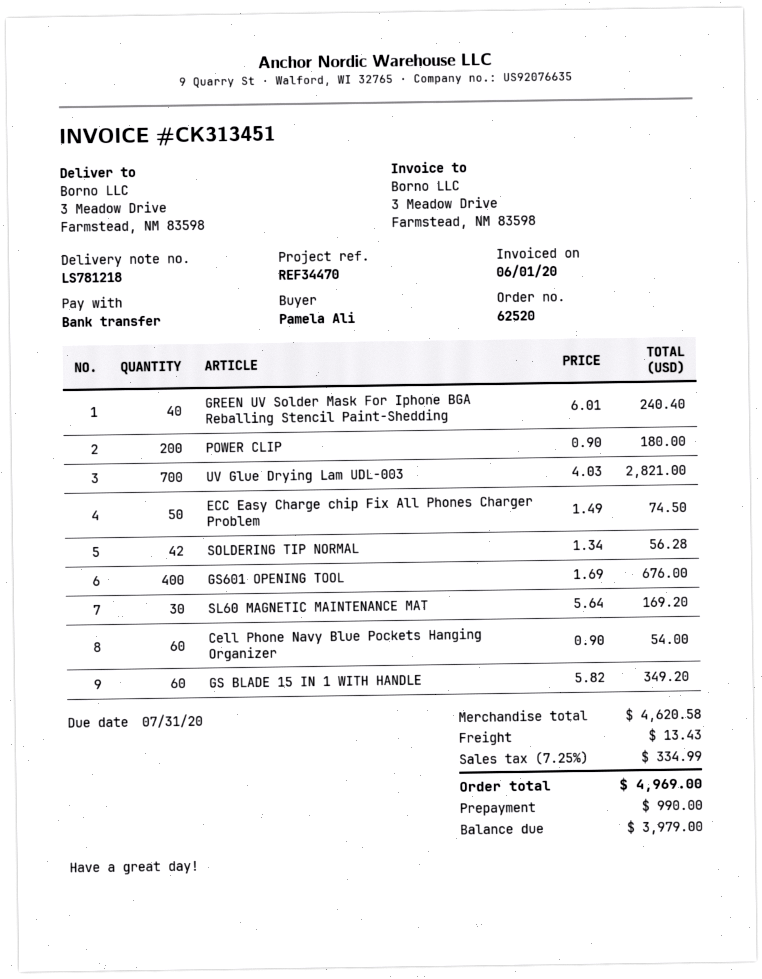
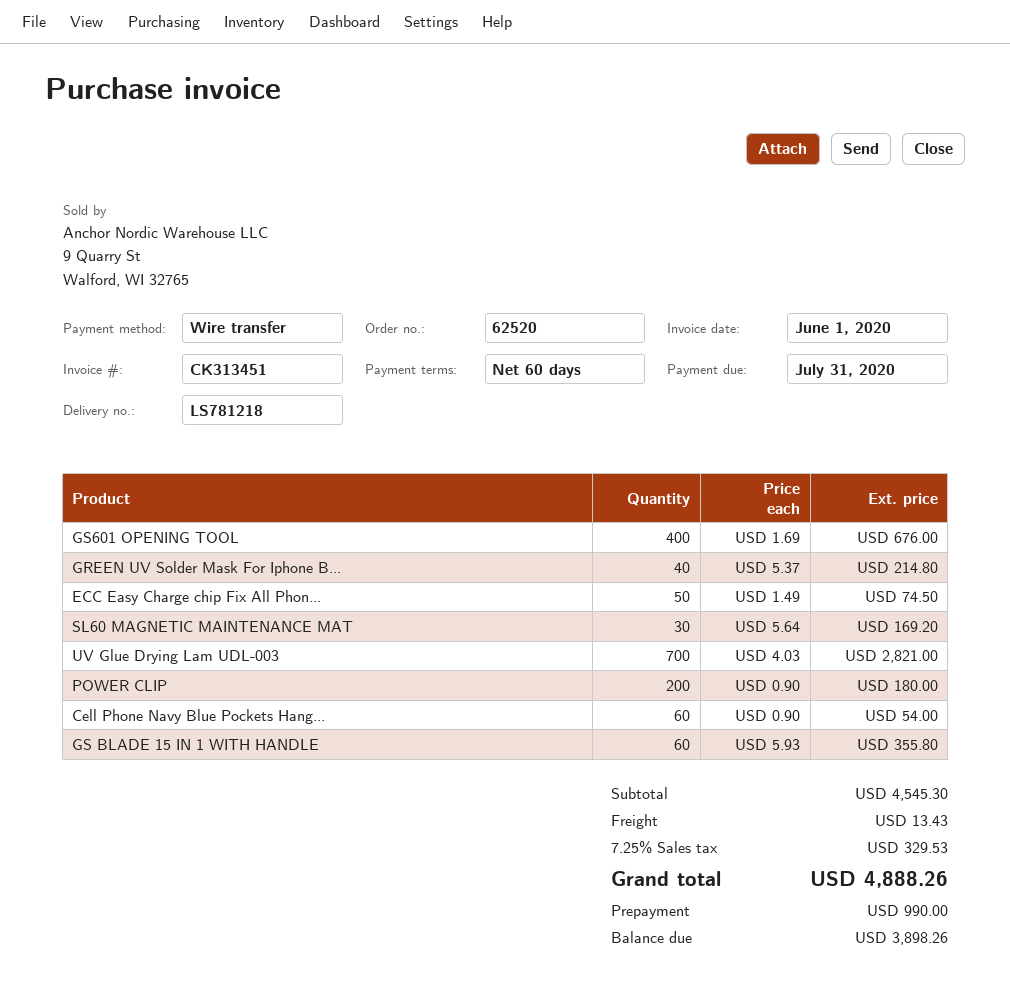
GREEN UV Solder Mask For Iphone BGA Reballing Stencil Paint-Shedding: 40 x 6.01 = 240.40 -> 40 x 5.37 = 214.80
SOLDERING TIP NORMAL: 42 x 1.34 = 56.28 -> none
GS BLADE 15 IN 1 WITH HANDLE: 60 x 5.82 = 349.20 -> 60 x 5.93 = 355.80
subtotal: 4620.58 -> 4545.30
tax: 7.25% = 334.99 -> 7.25% = 329.53
total: 4969.00 -> 4888.26
balance: 3979.00 -> 3898.26

